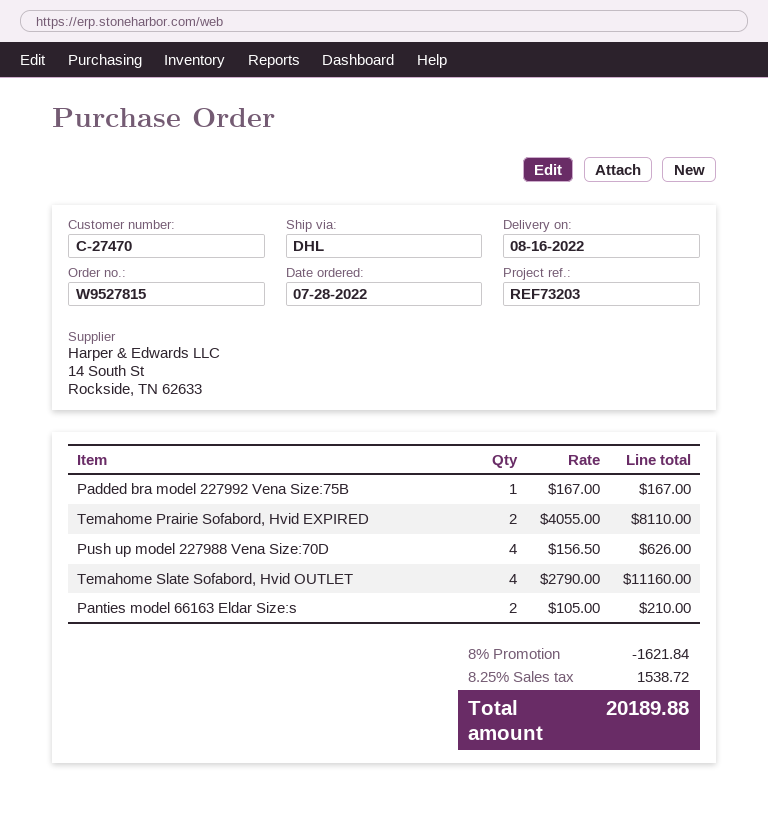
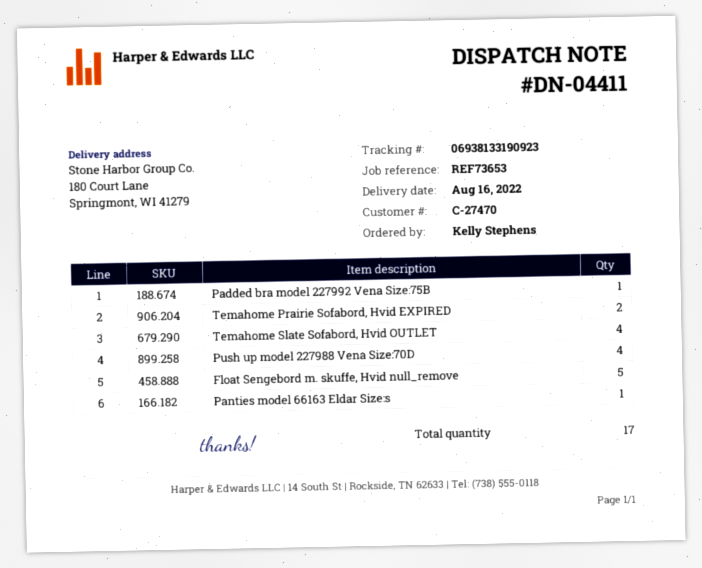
reference: REF73203 -> REF73653
Panties model 66163 Eldar Size:s: 2 -> 1
Float Sengebord m. skuffe, Hvid null_remove: none -> 5

